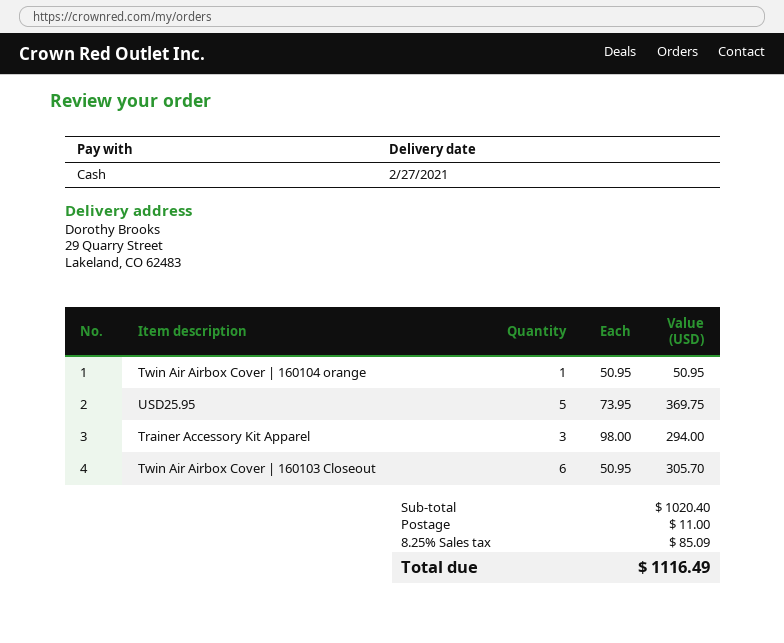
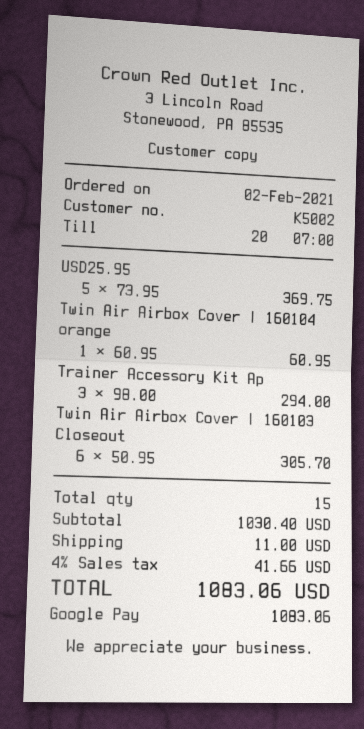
payment method: cash -> Google Pay
Twin Air Airbox Cover | 160104 orange: 1 x 50.95 = 50.95 -> 1 x 60.95 = 60.95
subtotal: 1020.40 -> 1030.40
tax: 8.25% = 85.09 -> 4% = 41.66
total: 1116.49 -> 1083.06

